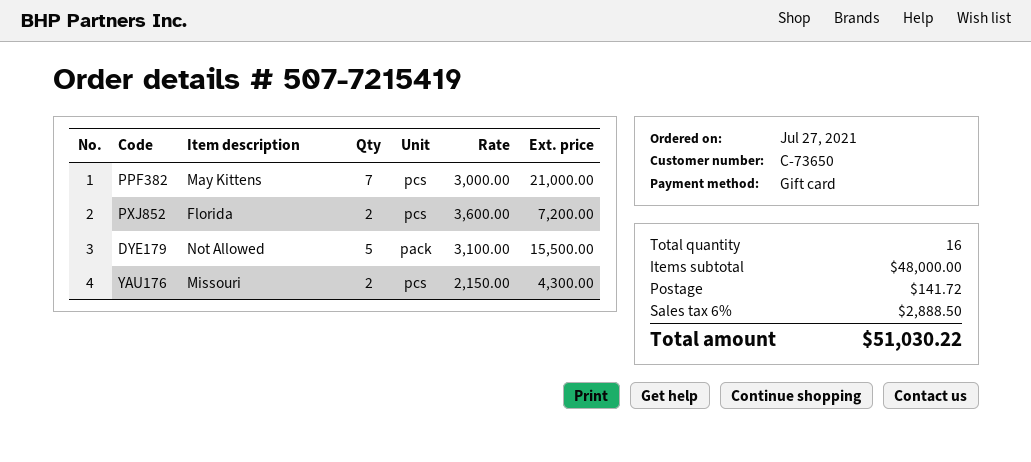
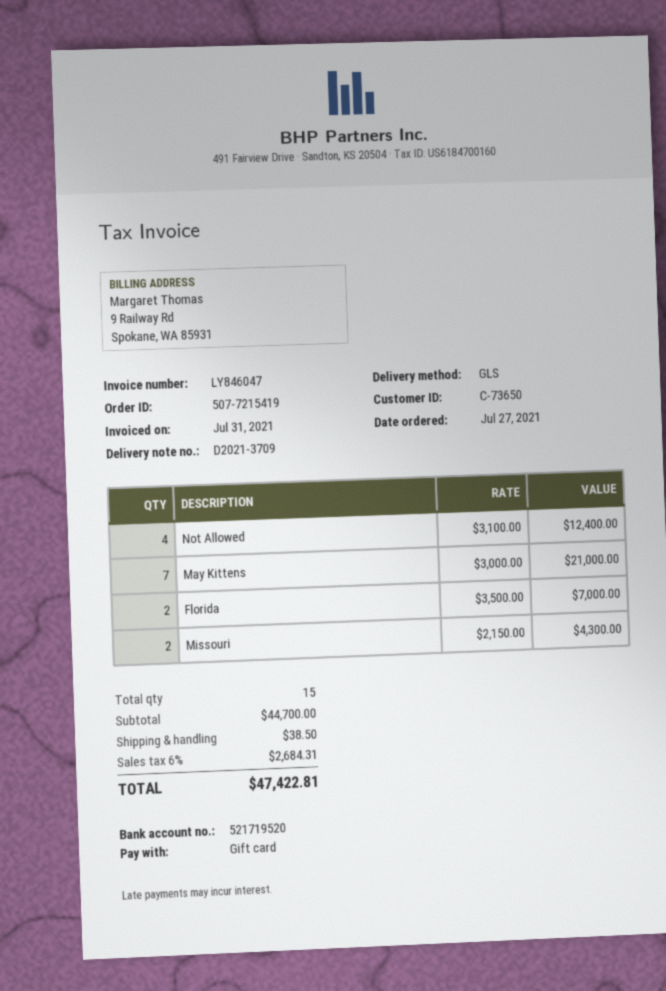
Florida: 2 x 3600.00 = 7200.00 -> 2 x 3500.00 = 7000.00
Not Allowed: 5 x 3100.00 = 15500.00 -> 4 x 3100.00 = 12400.00
total quantity: 16 -> 15
subtotal: 48000.00 -> 44700.00
shipping: 141.72 -> 38.50
tax: 6% = 2888.50 -> 6% = 2684.31
total: 51030.22 -> 47422.81

